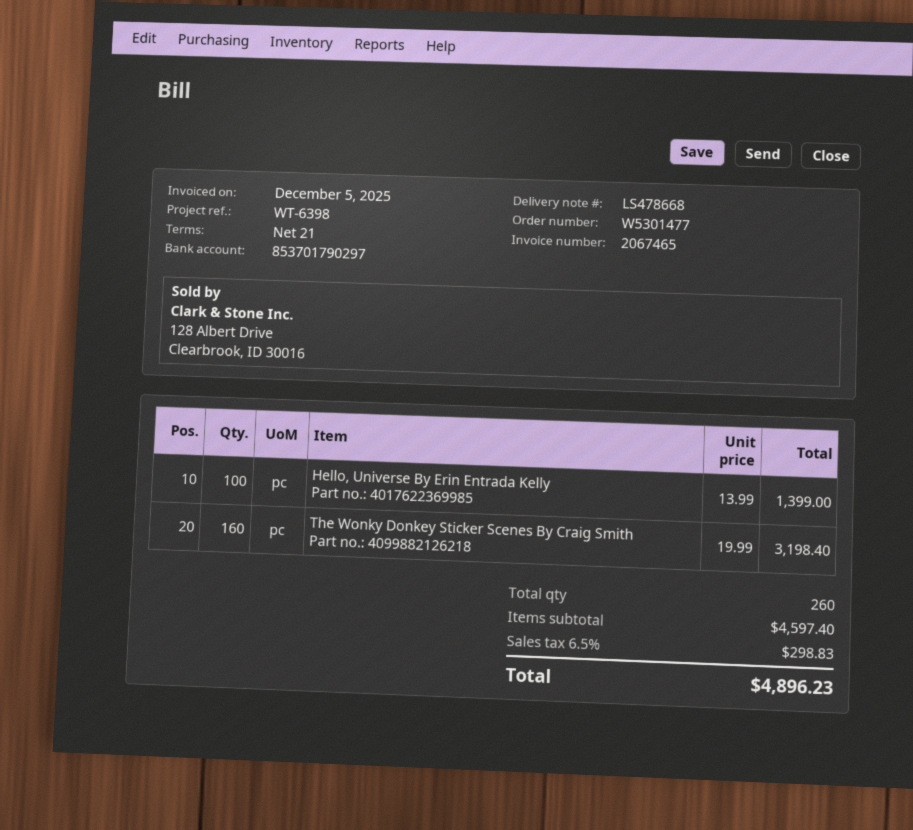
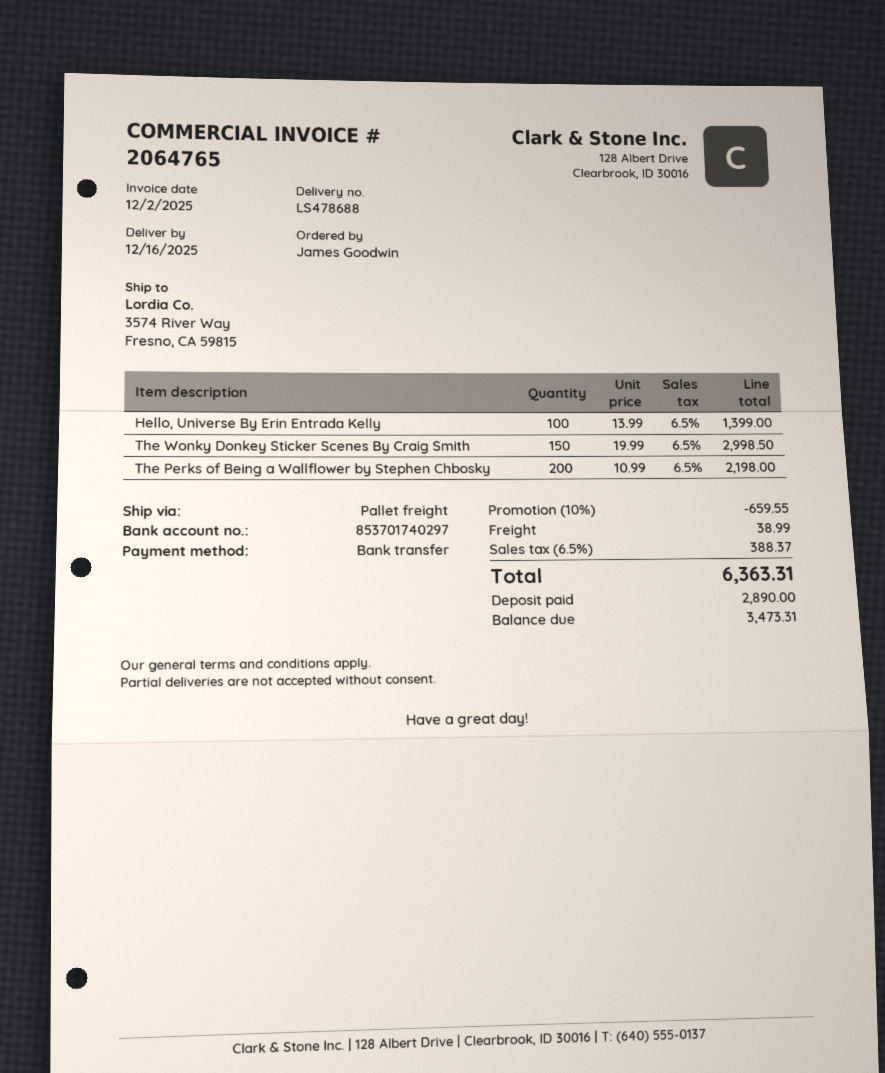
delivery note number: LS478668 -> LS478688
invoice number: 2067465 -> 2064765
invoice date: 2025-12-05 -> 2025-12-02
bank account: 853701790297 -> 853701740297
The Wonky Donkey Sticker Scenes By Craig Smith: 160 x 19.99 = 3198.40 -> 150 x 19.99 = 2998.50
The Perks of Being a Wallflower by Stephen Chbosky: none -> 200 x 10.99 = 2198.00
discount: none -> 10% = 659.55
shipping: none -> 38.99
tax: 6.5% = 298.83 -> 6.5% = 388.37
total: 4896.23 -> 6363.31

